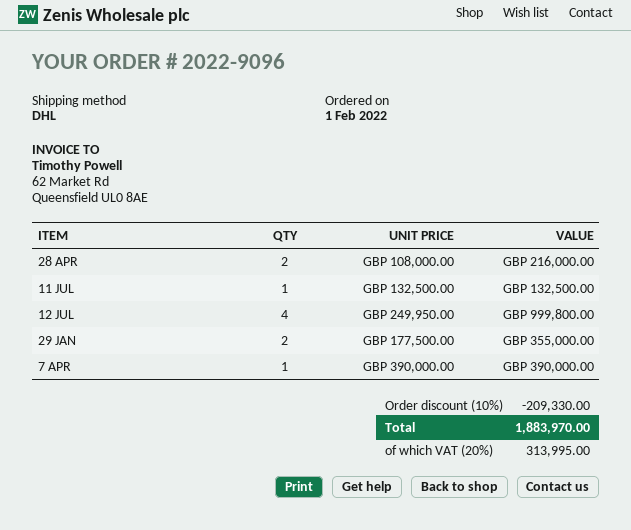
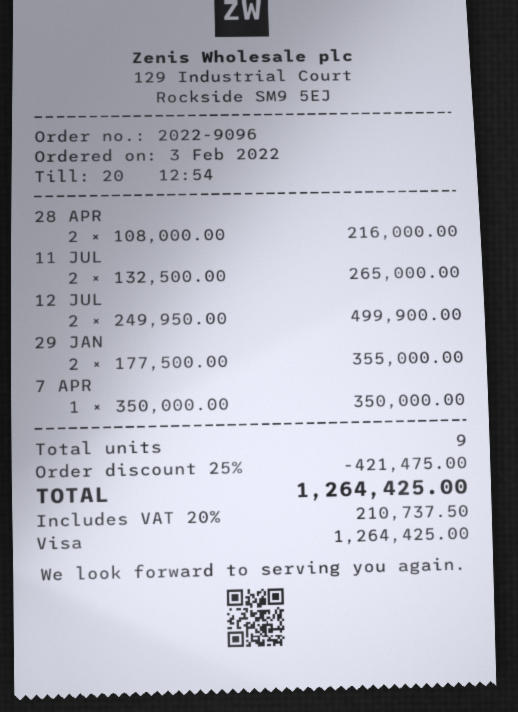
order date: 2022-02-01 -> 2022-02-03
11 JUL: 1 x 132500.00 = 132500.00 -> 2 x 132500.00 = 265000.00
12 JUL: 4 x 249950.00 = 999800.00 -> 2 x 249950.00 = 499900.00
7 APR: 1 x 390000.00 = 390000.00 -> 1 x 350000.00 = 350000.00
discount: 10% = 209330.00 -> 25% = 421475.00
tax: 20% = 313995.00 -> 20% = 210737.50
total: 1883970.00 -> 1264425.00

